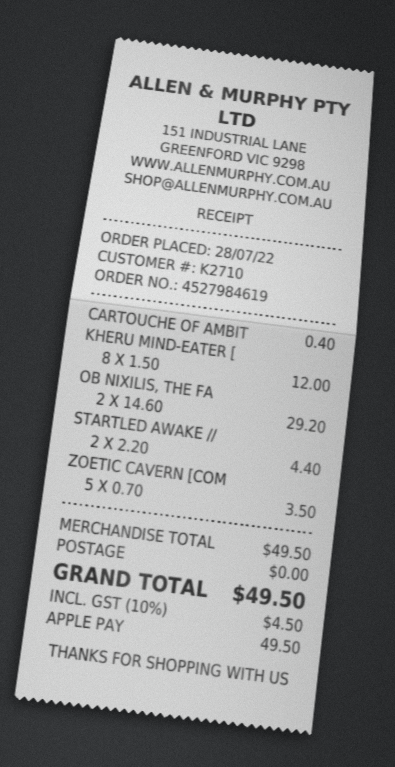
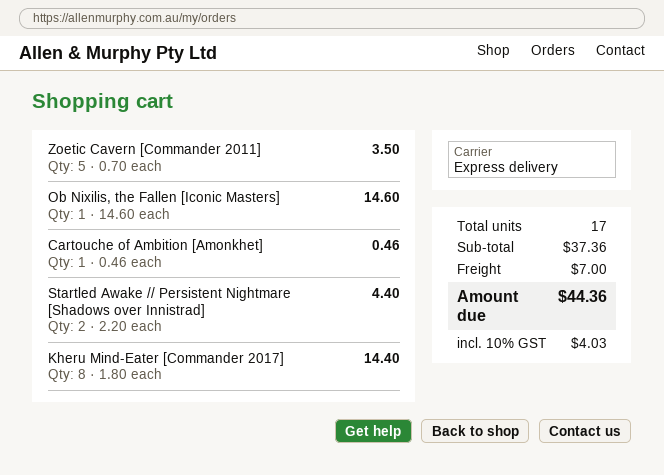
CARTOUCHE OF AMBIT: 1 x 0.40 = 0.40 -> 1 x 0.46 = 0.46
KHERU MIND-EATER [: 8 x 1.50 = 12.00 -> 8 x 1.80 = 14.40
OB NIXILIS, THE FA: 2 x 14.60 = 29.20 -> 1 x 14.60 = 14.60
subtotal: 49.50 -> 37.36
shipping: 0.00 -> 7.00
tax: 10% = 4.50 -> 10% = 4.03
total: 49.50 -> 44.36

